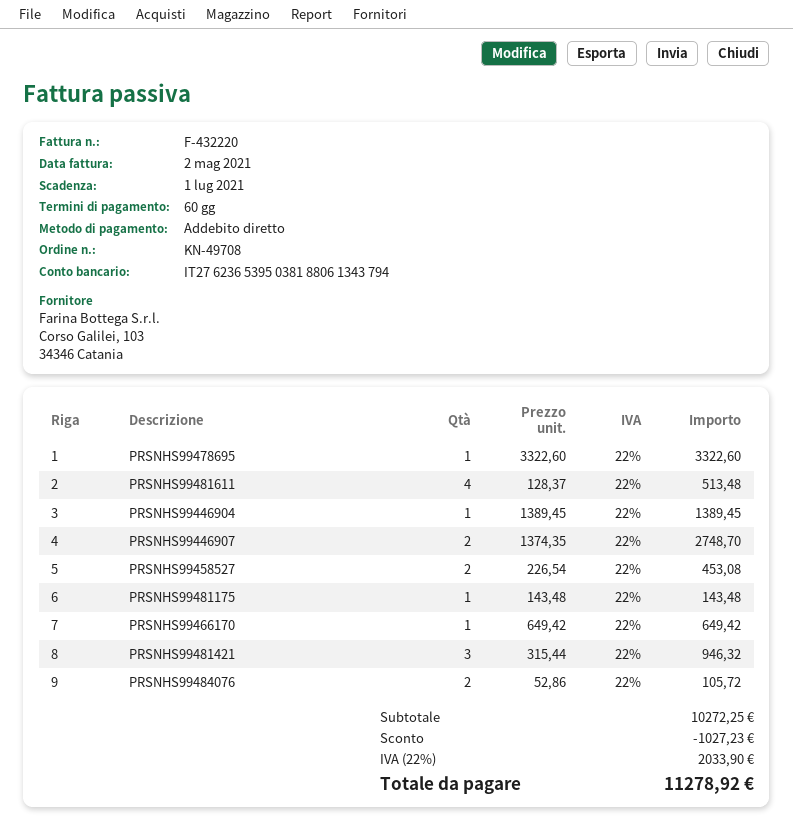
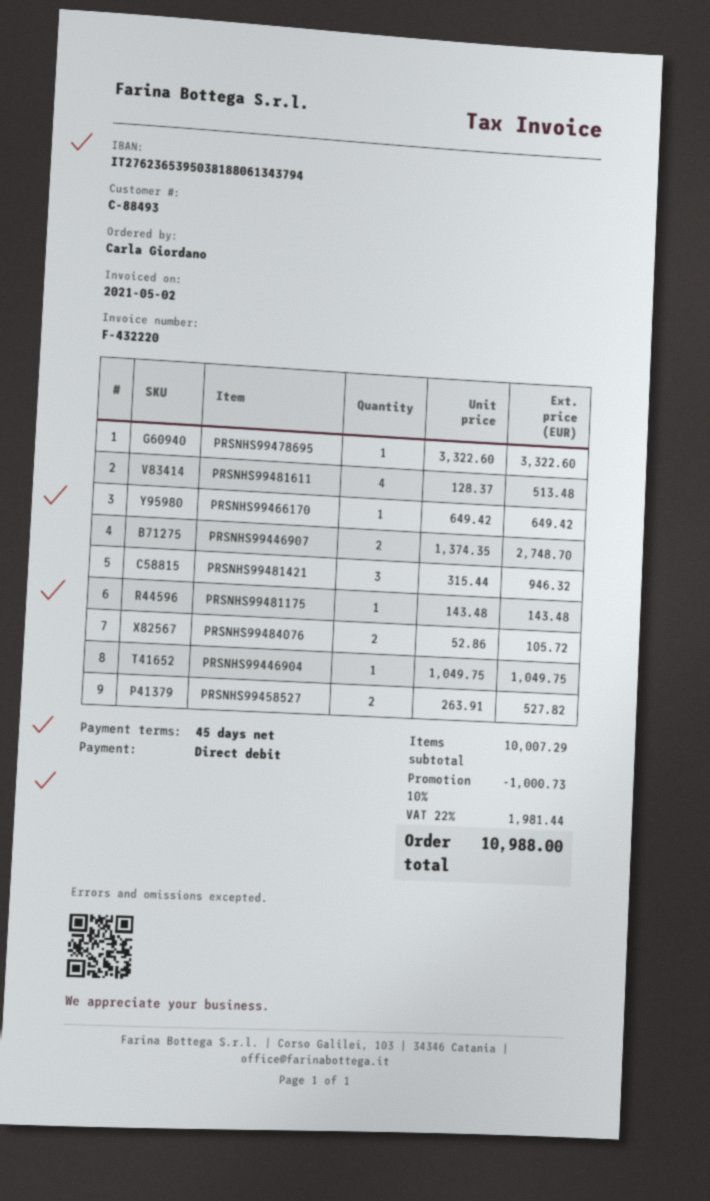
payment terms: 60 days -> 45 days
PRSNHS99446904: 1 x 1389.45 = 1389.45 -> 1 x 1049.75 = 1049.75
PRSNHS99458527: 2 x 226.54 = 453.08 -> 2 x 263.91 = 527.82
subtotal: 10272.25 -> 10007.29
discount: 1027.23 -> 1000.73
tax: 22% = 2033.90 -> 22% = 1981.44
total: 11278.92 -> 10988.00

